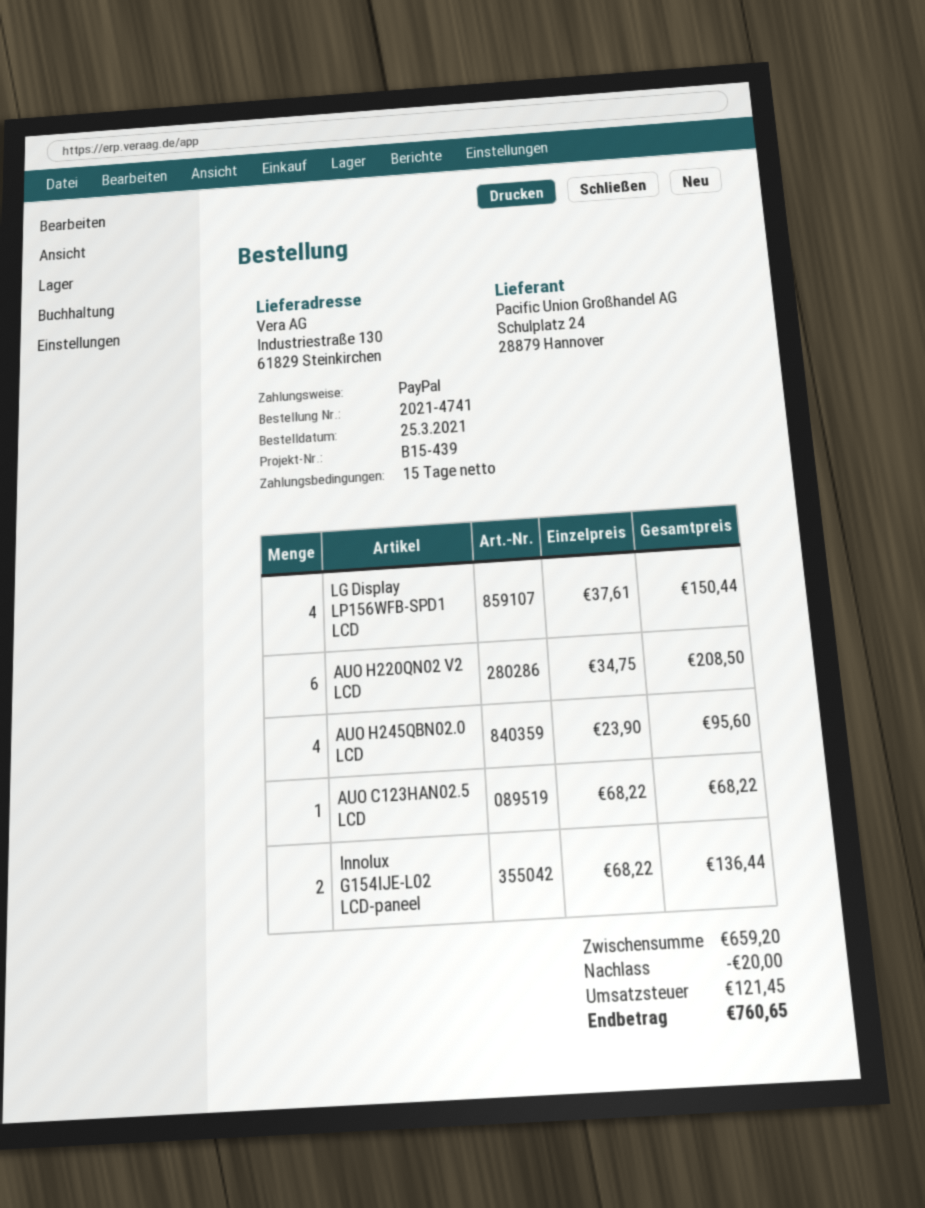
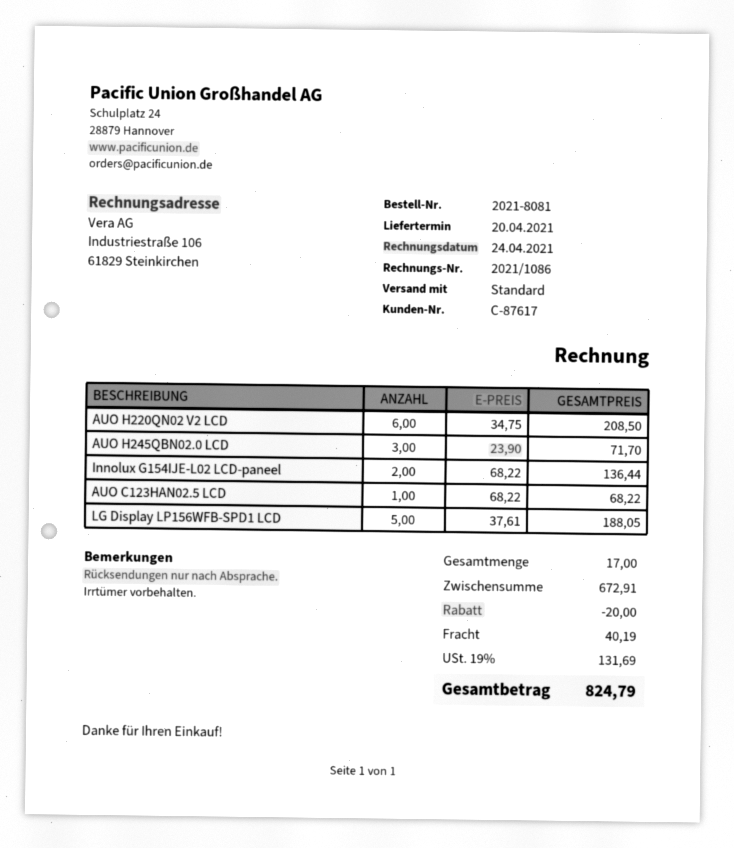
order number: 2021-4741 -> 2021-8081
LG Display LP156WFB-SPD1 LCD: 4 x 37.61 = 150.44 -> 5 x 37.61 = 188.05
AUO H245QBN02.0 LCD: 4 x 23.90 = 95.60 -> 3 x 23.90 = 71.70
subtotal: 659.20 -> 672.91
shipping: none -> 40.19
tax: 121.45 -> 131.69
total: 760.65 -> 824.79

